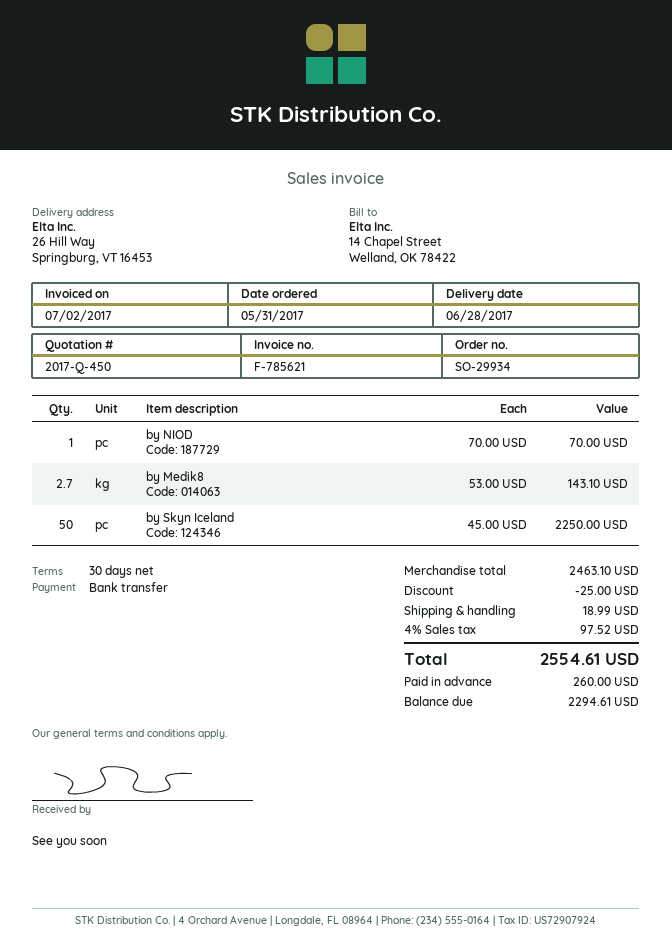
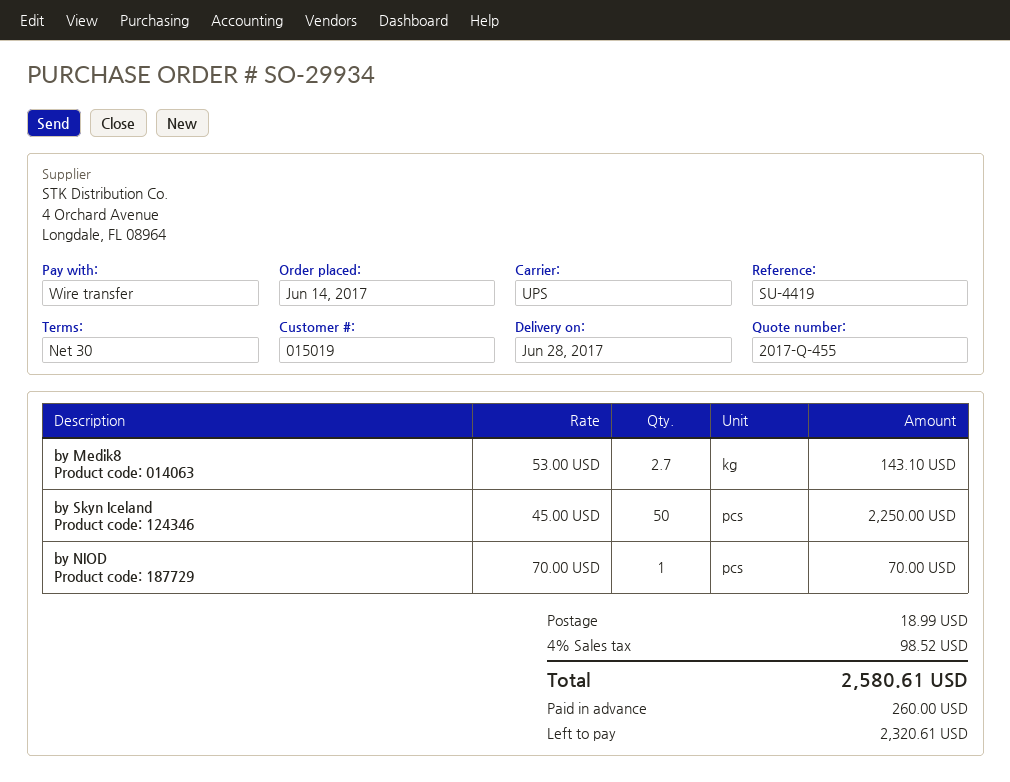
quote number: 2017-Q-450 -> 2017-Q-455
order date: 2017-05-31 -> 2017-06-14
discount: 25.00 -> none
tax: 4% = 97.52 -> 4% = 98.52
total: 2554.61 -> 2580.61
balance: 2294.61 -> 2320.61

